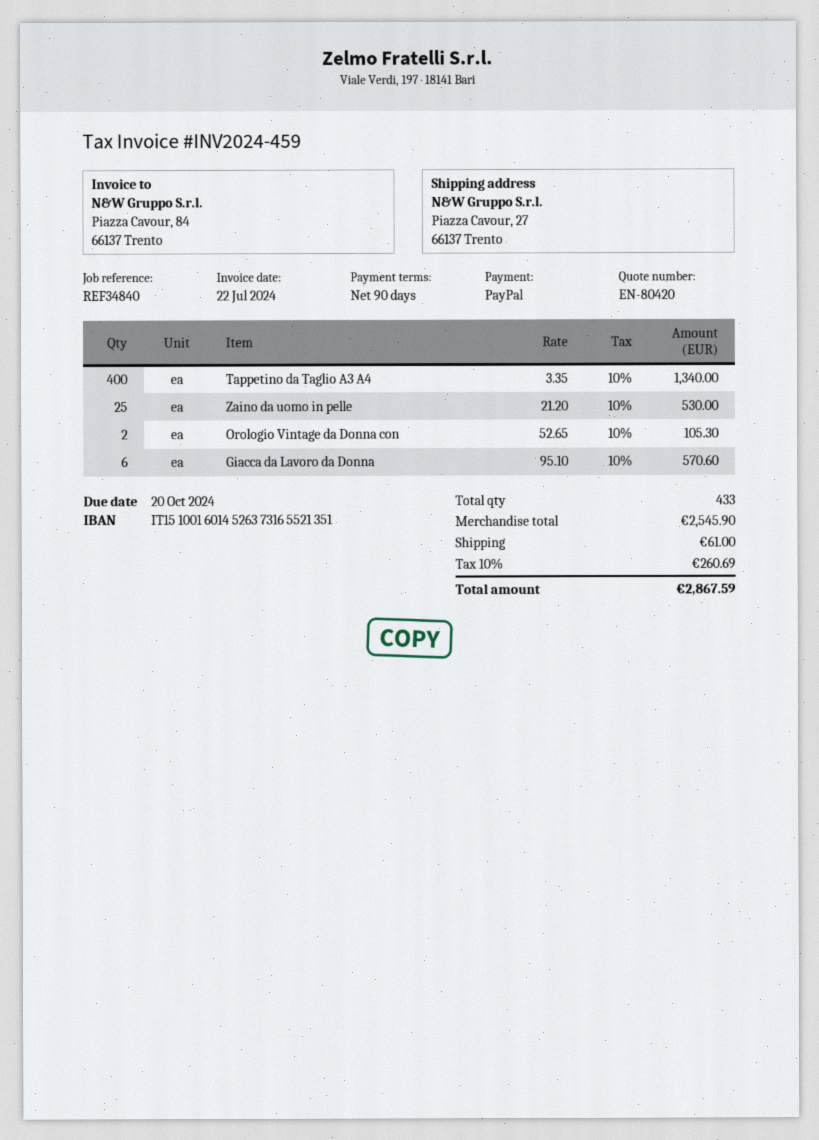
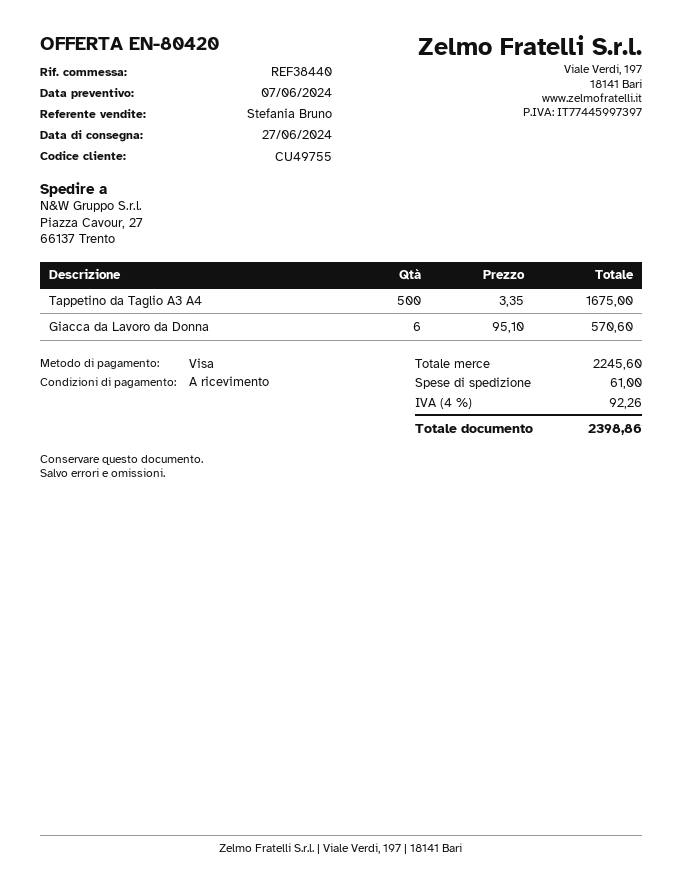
payment terms: 90 days -> on receipt
reference: REF34840 -> REF38440
payment method: PayPal -> Visa
Tappetino da Taglio A3 A4: 400 x 3.35 = 1340.00 -> 500 x 3.35 = 1675.00
Zaino da uomo in pelle: 25 x 21.20 = 530.00 -> none
Orologio Vintage da Donna con: 2 x 52.65 = 105.30 -> none
subtotal: 2545.90 -> 2245.60
tax: 10% = 260.69 -> 4% = 92.26
total: 2867.59 -> 2398.86

